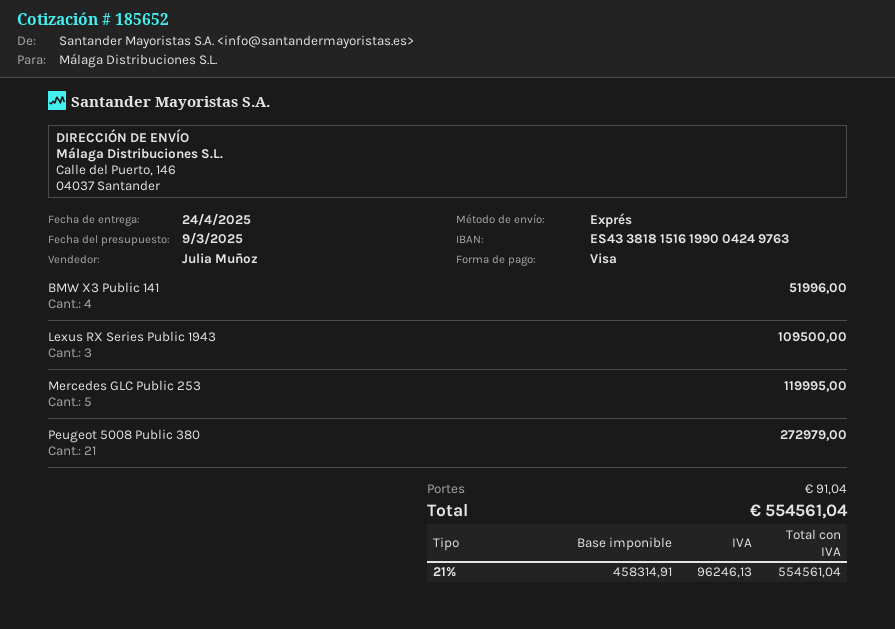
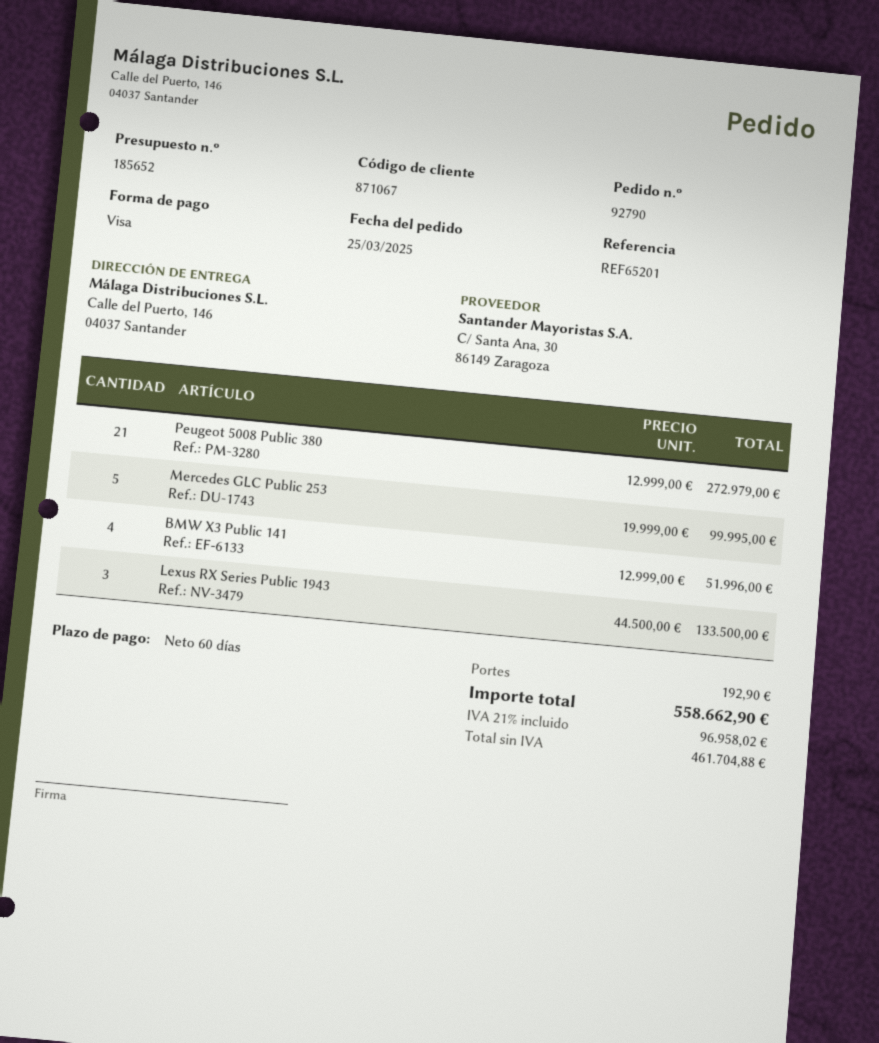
Lexus RX Series Public 1943: 3 for 109500.00 -> 3 for 133500.00
Mercedes GLC Public 253: 5 for 119995.00 -> 5 for 99995.00
shipping: 91.04 -> 192.90
net: 458314.91 -> 461704.88
tax: 21% = 96246.13 -> 21% = 96958.02
total: 554561.04 -> 558662.90

